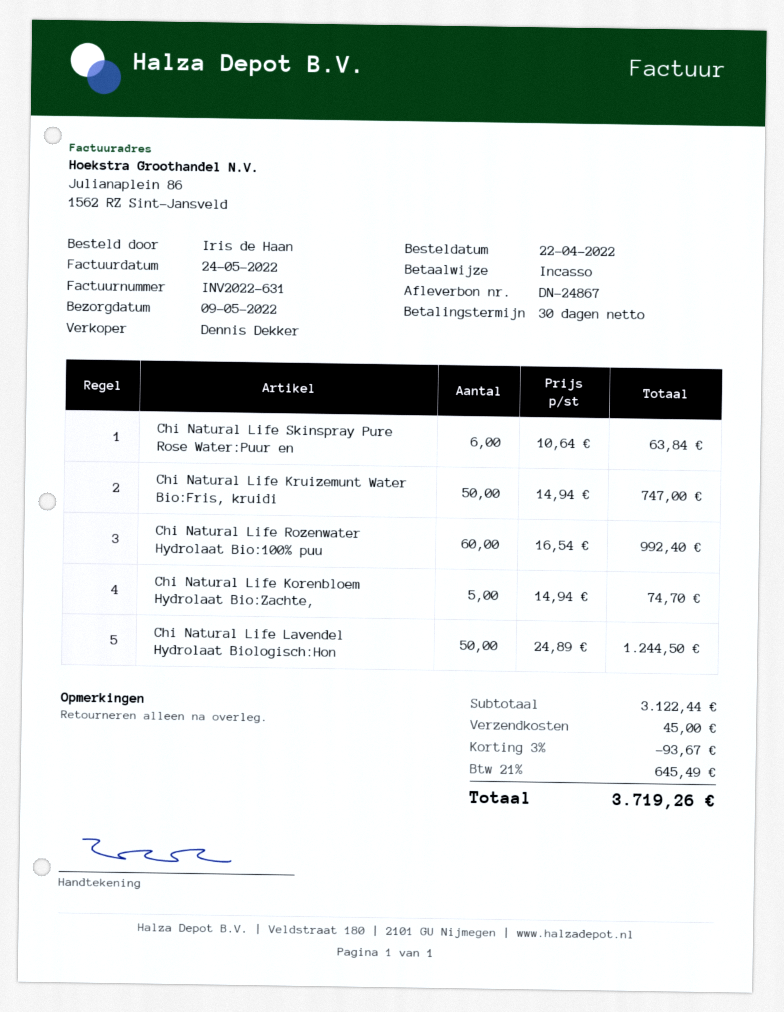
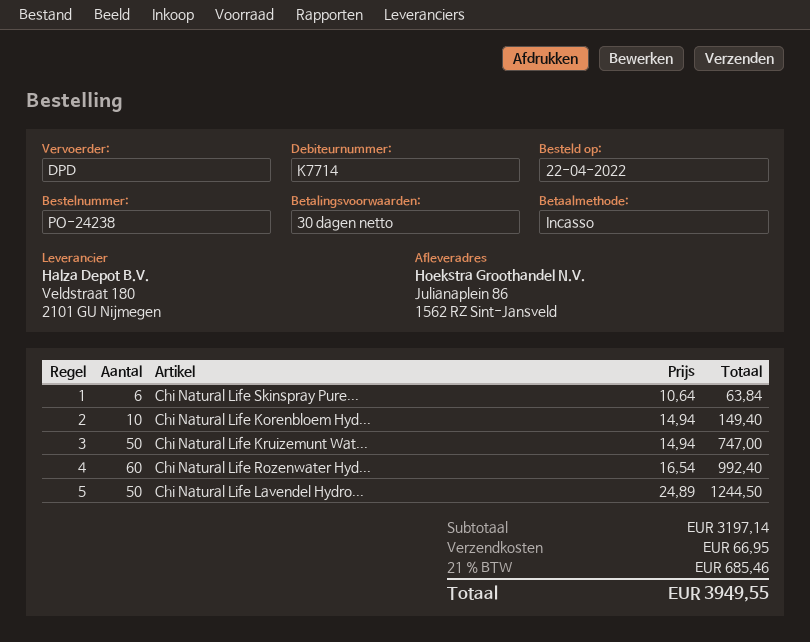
Chi Natural Life Korenbloem Hydrolaat Bio:Zachte,: 5 x 14.94 = 74.70 -> 10 x 14.94 = 149.40
subtotal: 3122.44 -> 3197.14
discount: 3% = 93.67 -> none
shipping: 45.00 -> 66.95
tax: 21% = 645.49 -> 21% = 685.46
total: 3719.26 -> 3949.55

